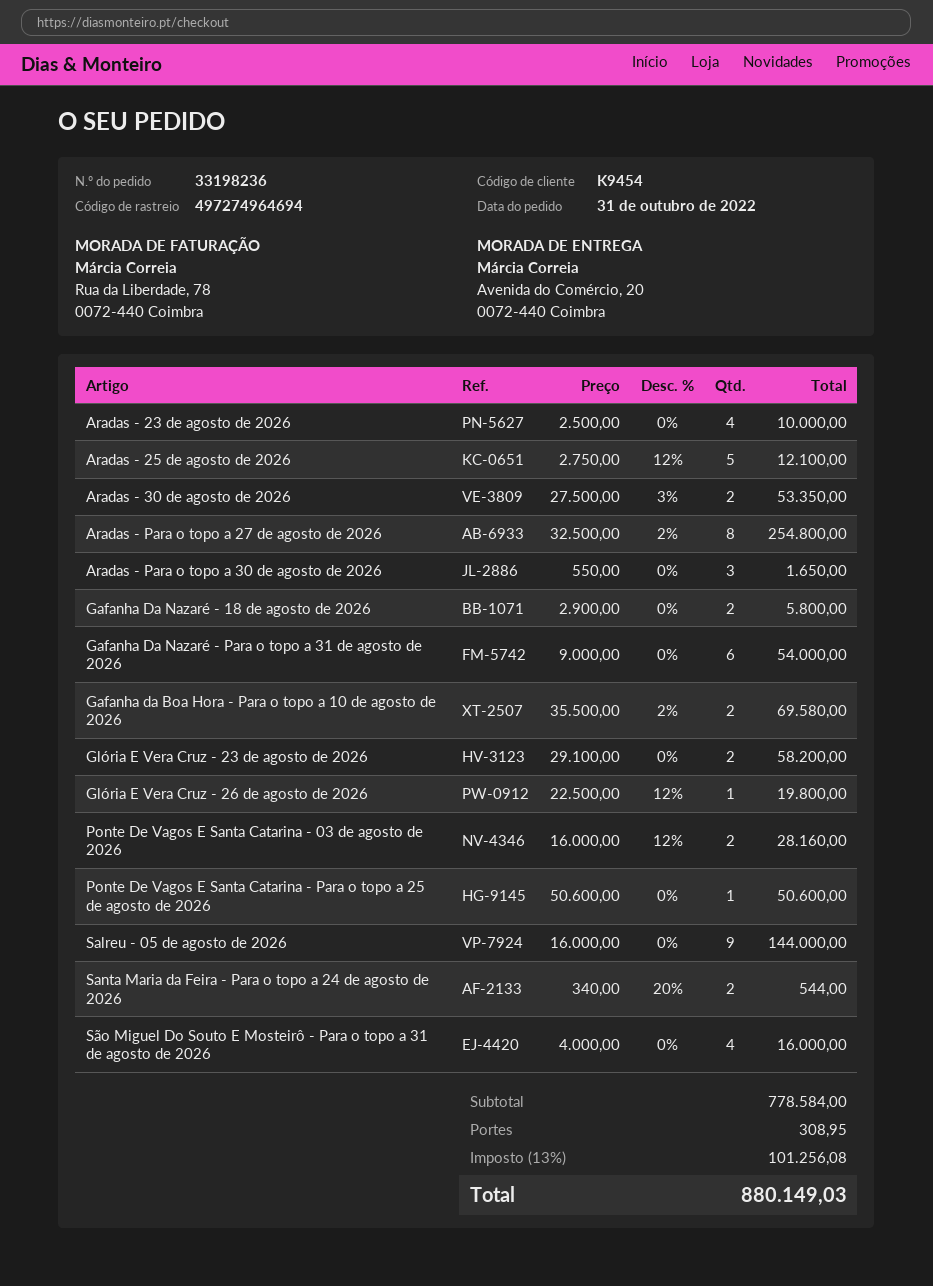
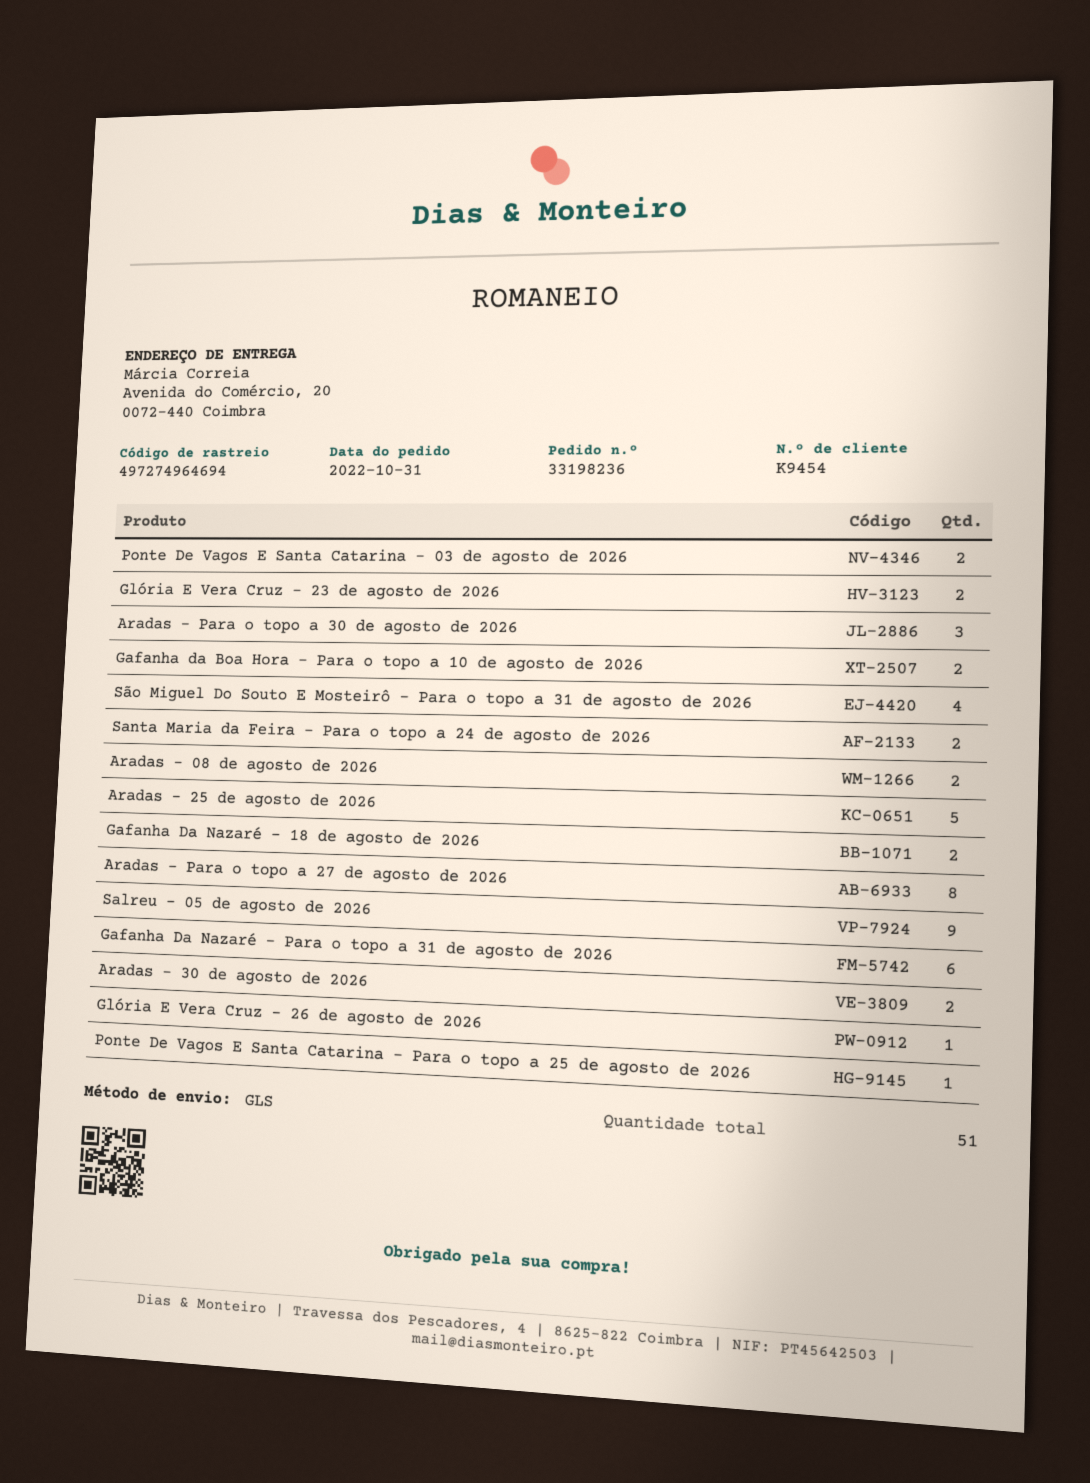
Aradas - 23 de agosto de 2026: 4 -> none
Aradas - 08 de agosto de 2026: none -> 2

